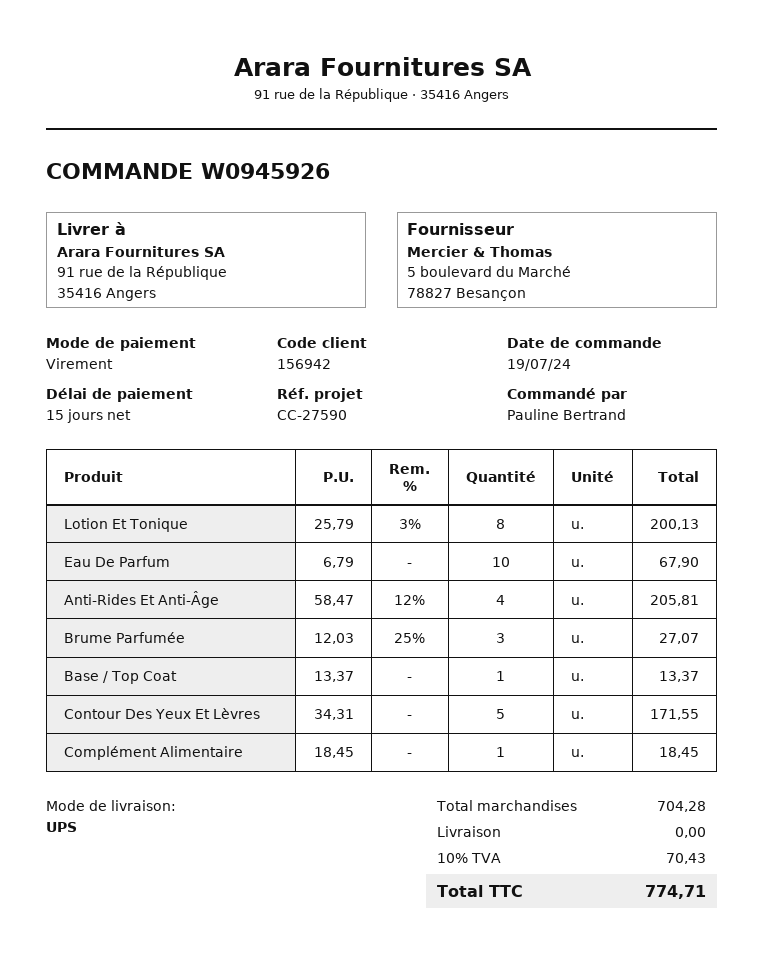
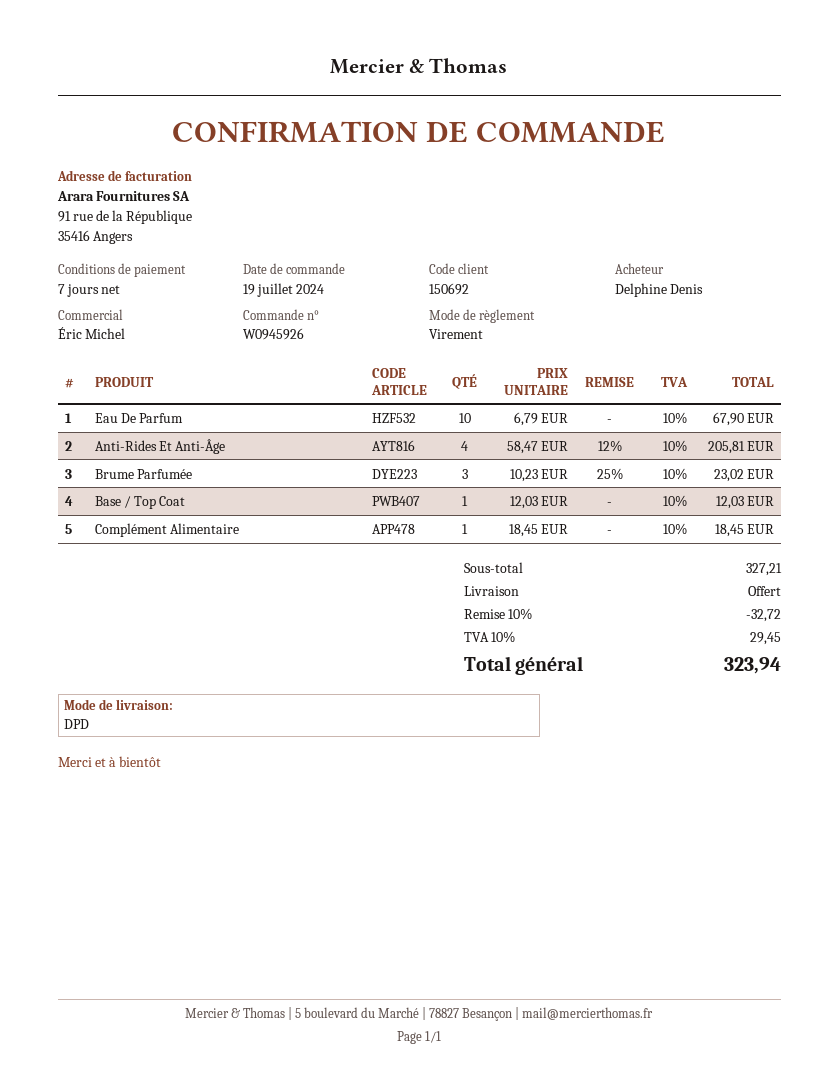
payment terms: 15 days -> 7 days
customer number: 156942 -> 150692
ordered by: Pauline Bertrand -> Delphine Denis
shipping method: UPS -> DPD
Lotion Et Tonique: 8 x 25.79 - 3% = 200.13 -> none
Brume Parfumée: 3 x 12.03 - 25% = 27.07 -> 3 x 10.23 - 25% = 23.02
Base / Top Coat: 1 x 13.37 = 13.37 -> 1 x 12.03 = 12.03
Contour Des Yeux Et Lèvres: 5 x 34.31 = 171.55 -> none
subtotal: 704.28 -> 327.21
discount: none -> 10% = 32.72
tax: 10% = 70.43 -> 10% = 29.45
total: 774.71 -> 323.94

